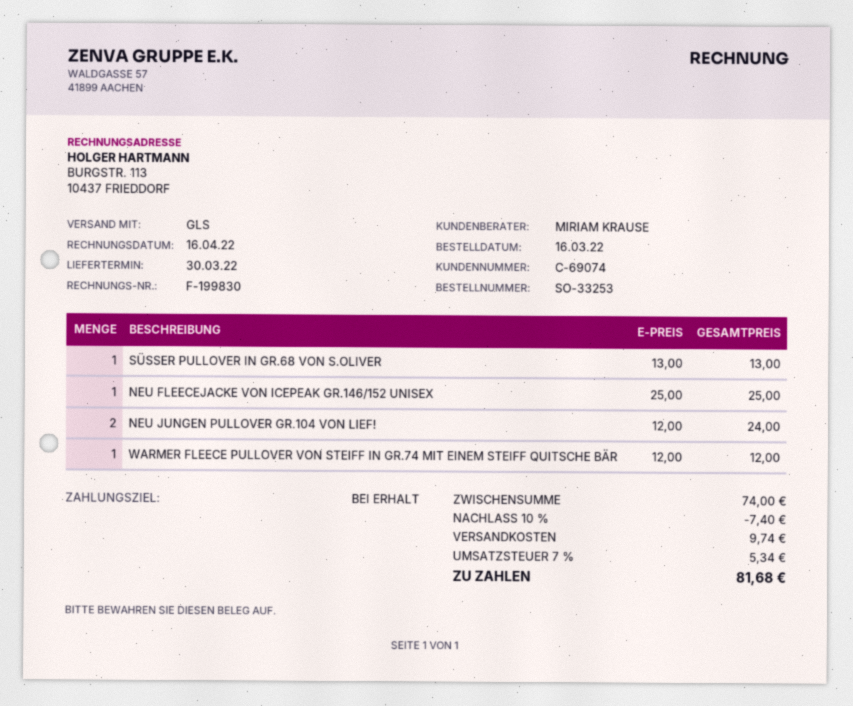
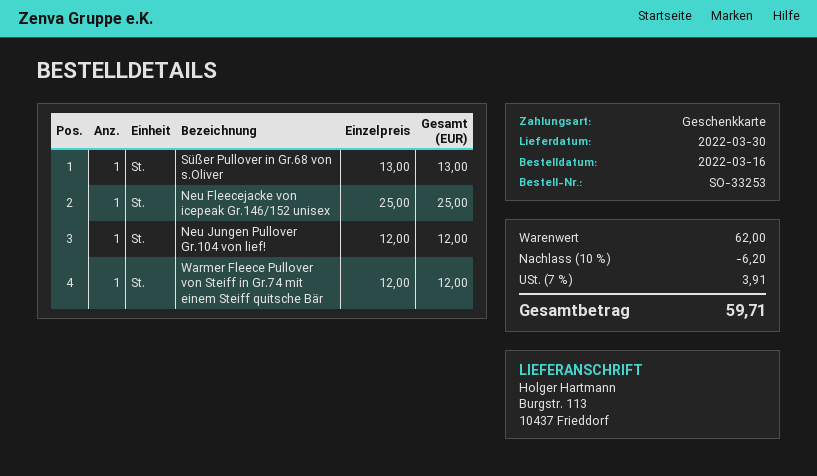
NEU JUNGEN PULLOVER GR.104 VON LIEF!: 2 x 12.00 = 24.00 -> 1 x 12.00 = 12.00
subtotal: 74.00 -> 62.00
discount: 10% = 7.40 -> 10% = 6.20
shipping: 9.74 -> none
tax: 7% = 5.34 -> 7% = 3.91
total: 81.68 -> 59.71

